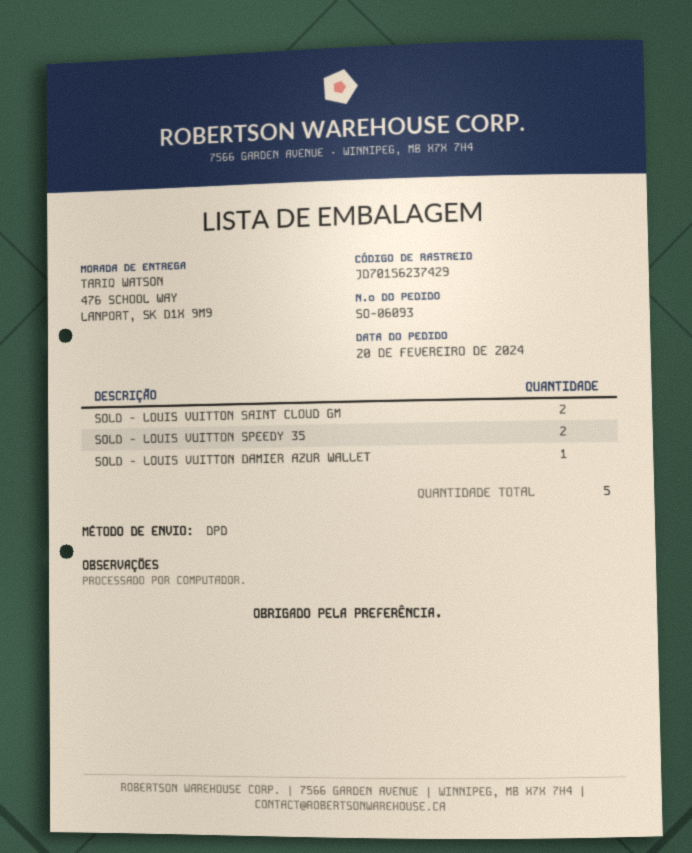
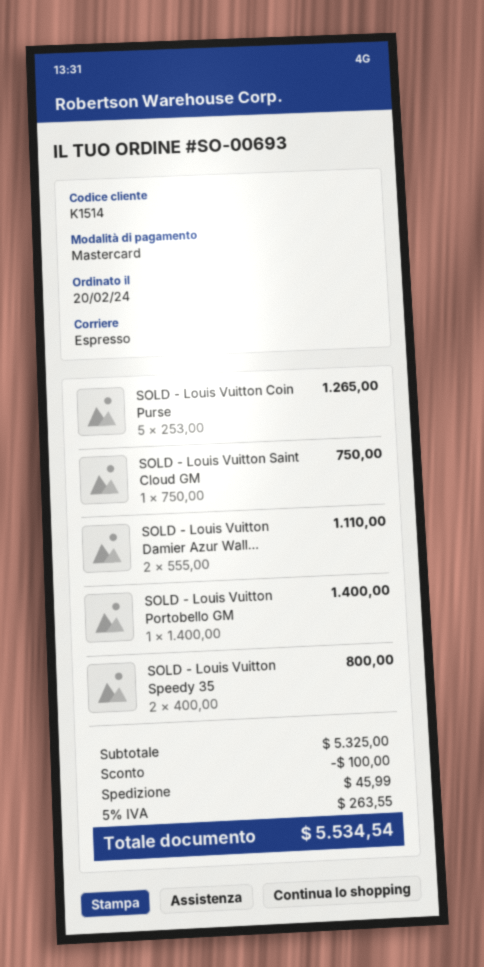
order number: SO-06093 -> SO-00693
shipping method: DPD -> express
SOLD - LOUIS VUITTON SAINT CLOUD GM: 2 -> 1
SOLD - LOUIS VUITTON DAMIER AZUR WALLET: 1 -> 2
SOLD - Louis Vuitton Coin Purse: none -> 5
SOLD - Louis Vuitton Portobello GM: none -> 1

